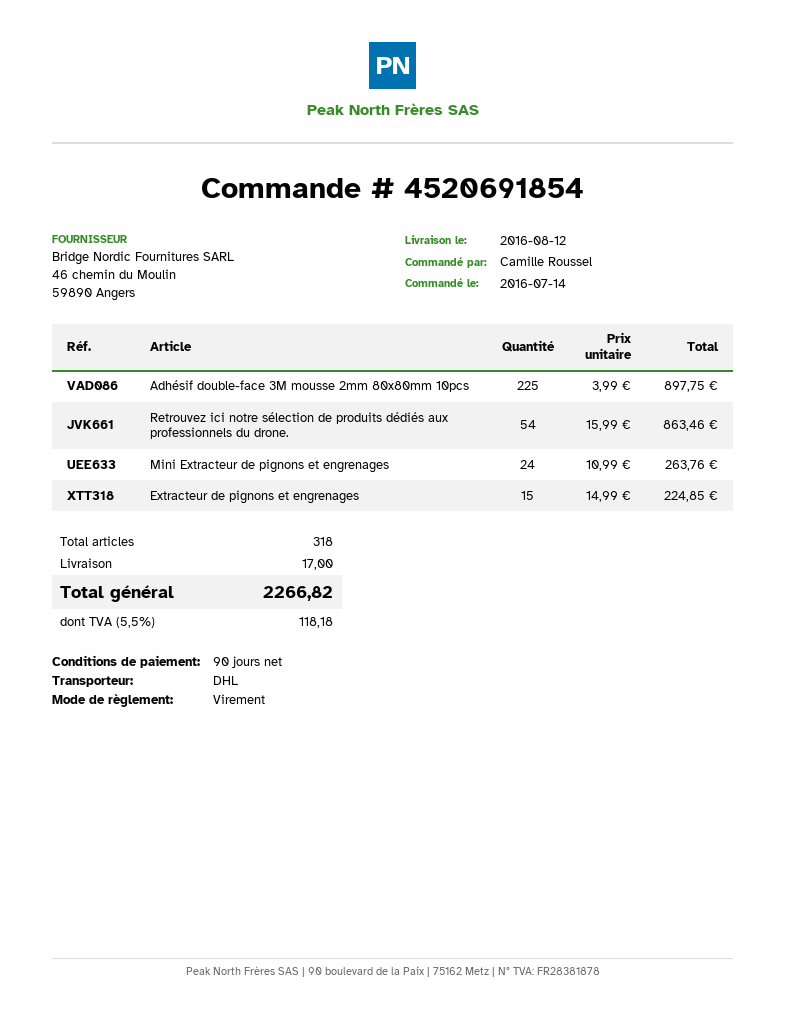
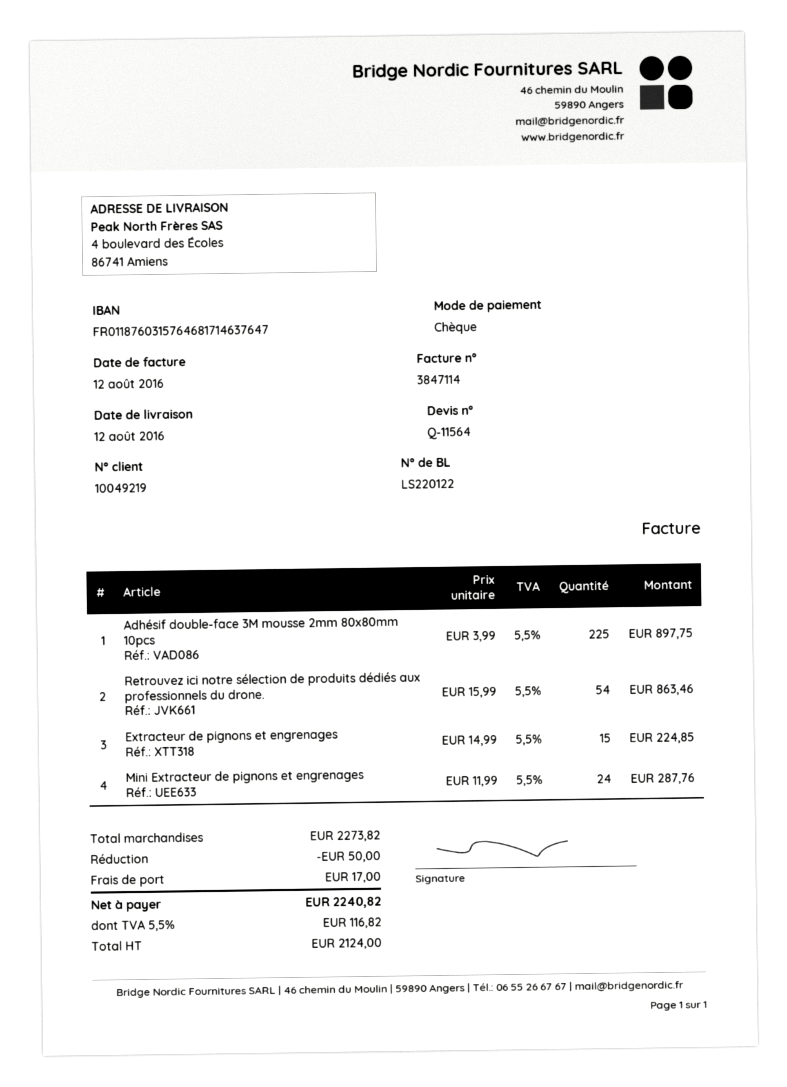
payment method: bank transfer -> cheque
Mini Extracteur de pignons et engrenages: 24 x 10.99 = 263.76 -> 24 x 11.99 = 287.76
discount: none -> 50.00
tax: 5.5% = 118.18 -> 5.5% = 116.82
total: 2266.82 -> 2240.82

